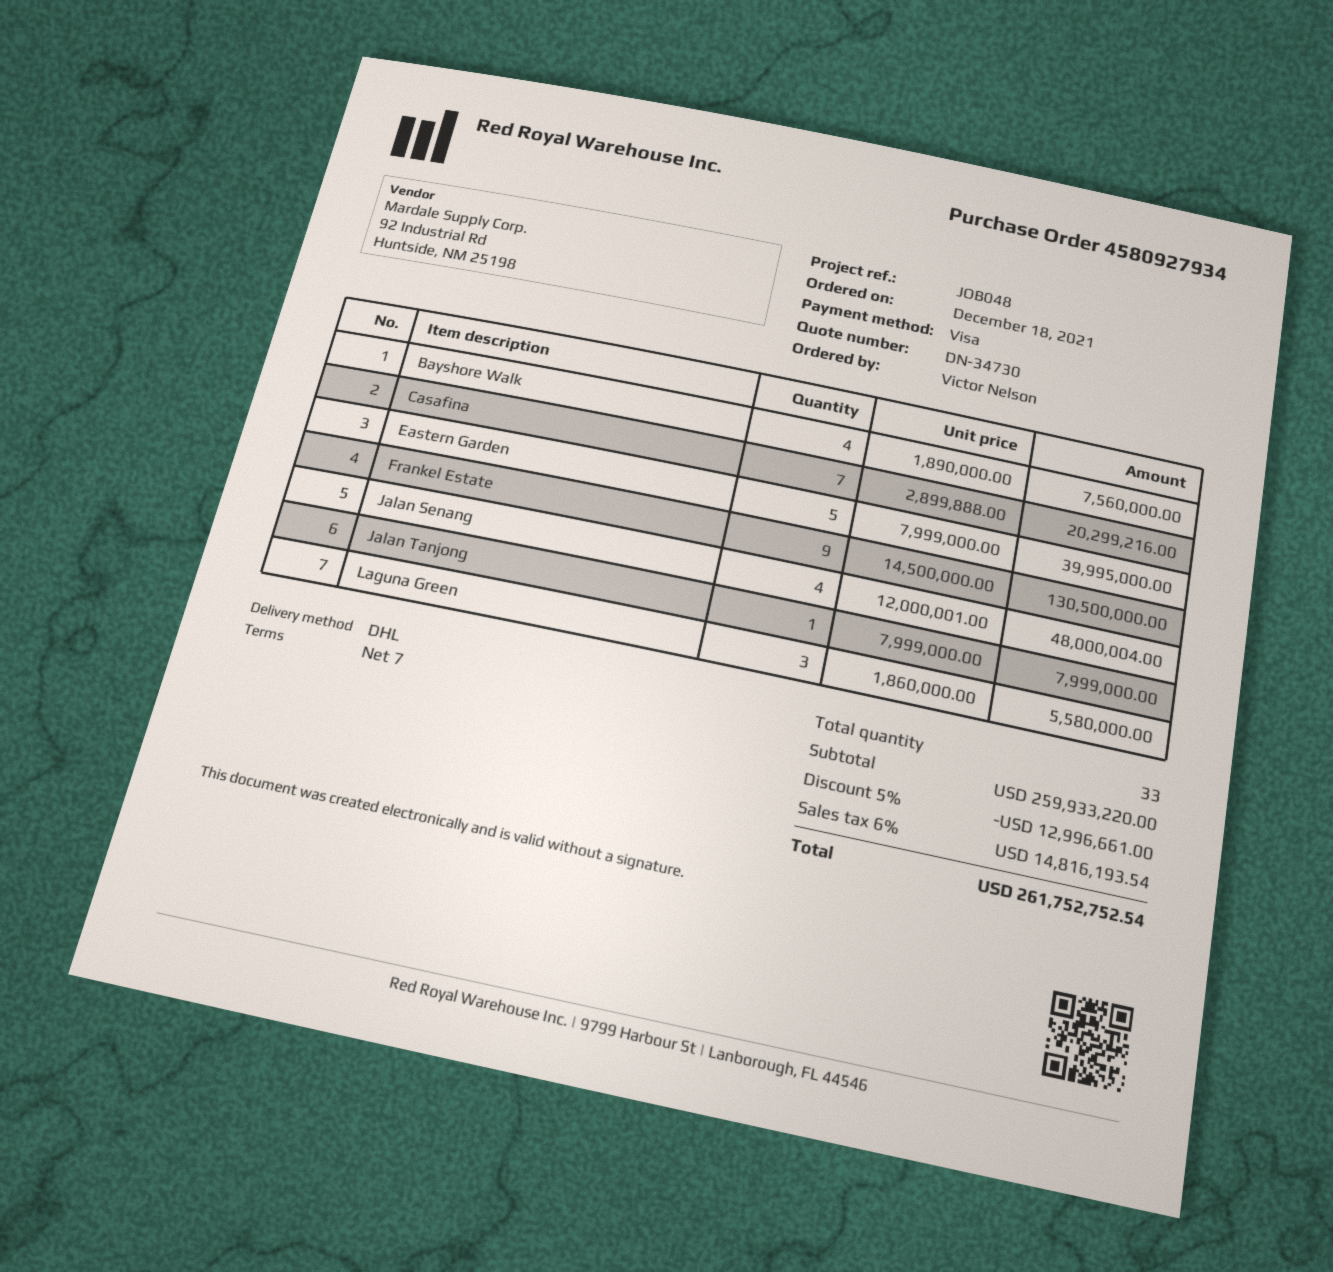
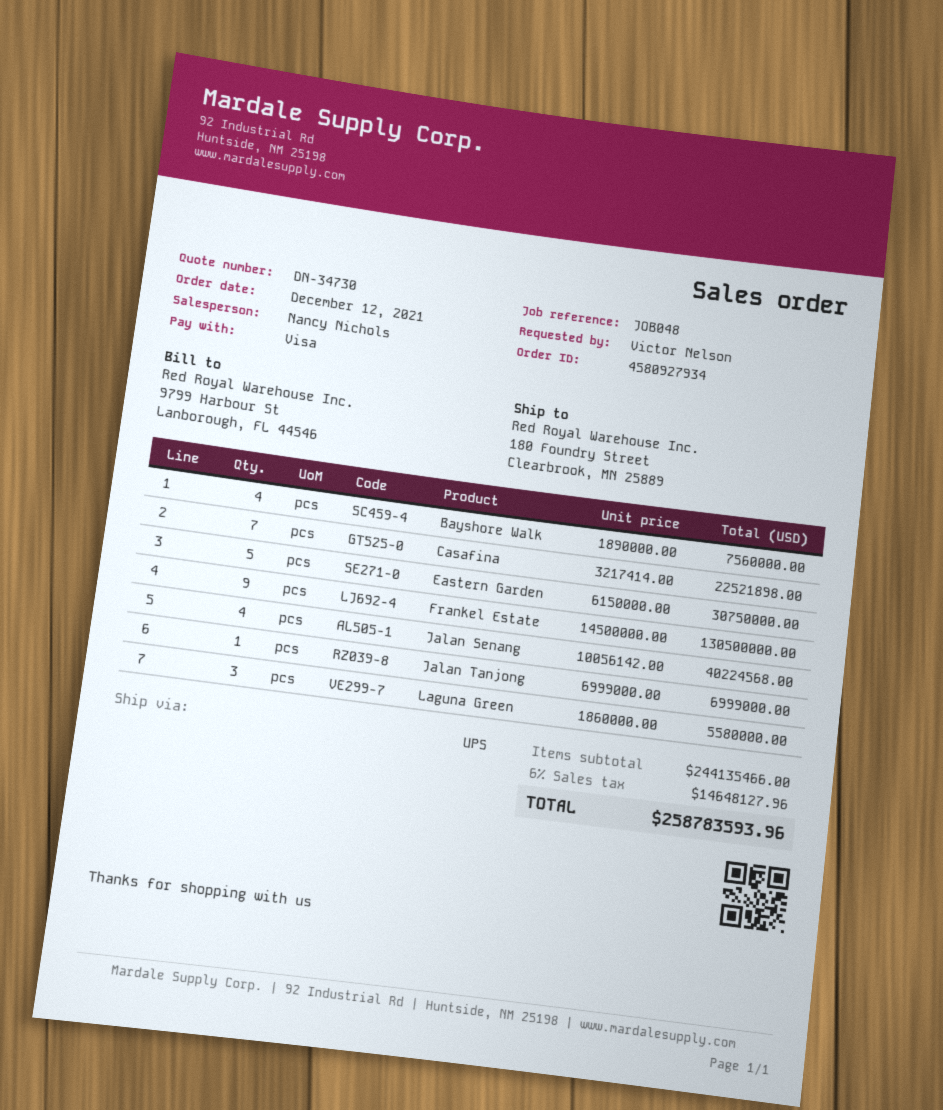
order date: 2021-12-18 -> 2021-12-12
shipping method: DHL -> UPS
Casafina: 7 x 2899888.00 = 20299216.00 -> 7 x 3217414.00 = 22521898.00
Eastern Garden: 5 x 7999000.00 = 39995000.00 -> 5 x 6150000.00 = 30750000.00
Jalan Senang: 4 x 12000001.00 = 48000004.00 -> 4 x 10056142.00 = 40224568.00
Jalan Tanjong: 1 x 7999000.00 = 7999000.00 -> 1 x 6999000.00 = 6999000.00
subtotal: 259933220.00 -> 244135466.00
discount: 5% = 12996661.00 -> none
tax: 6% = 14816193.54 -> 6% = 14648127.96
total: 261752752.54 -> 258783593.96

